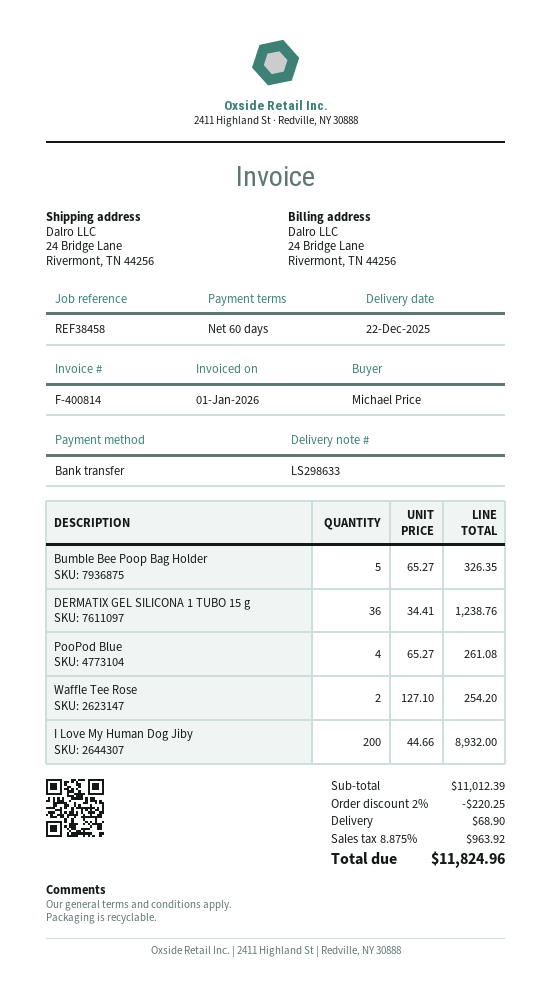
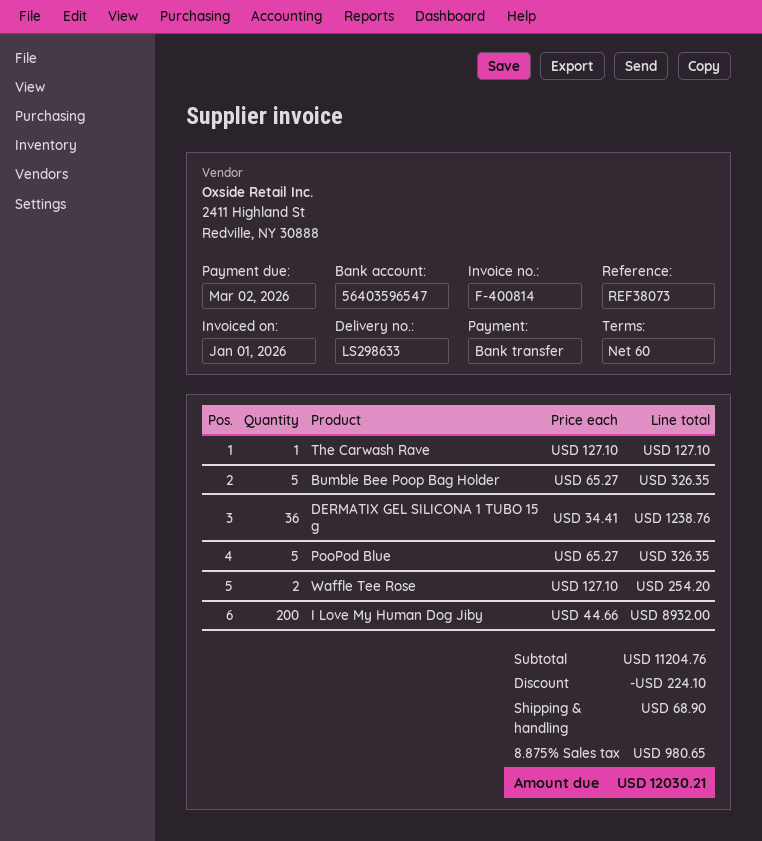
reference: REF38458 -> REF38073
PooPod Blue: 4 x 65.27 = 261.08 -> 5 x 65.27 = 326.35
The Carwash Rave: none -> 1 x 127.10 = 127.10
subtotal: 11012.39 -> 11204.76
discount: 220.25 -> 224.10
tax: 8.875% = 963.92 -> 8.875% = 980.65
total: 11824.96 -> 12030.21

